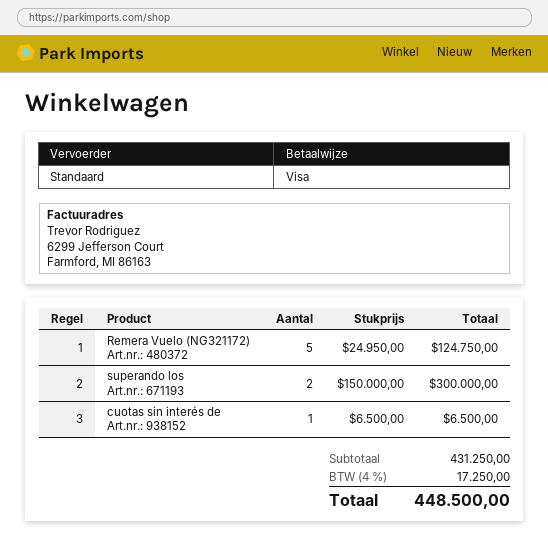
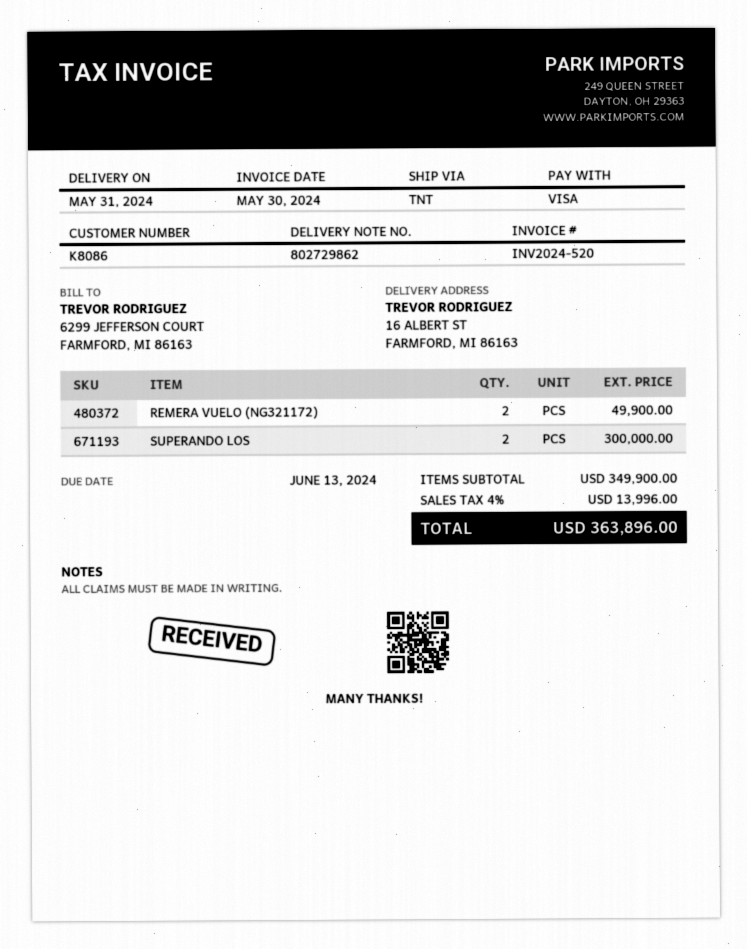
shipping method: standard -> TNT
Remera Vuelo (NG321172): 5 for 124750.00 -> 2 for 49900.00
cuotas sin interés de: 1 for 6500.00 -> none
subtotal: 431250.00 -> 349900.00
tax: 4% = 17250.00 -> 4% = 13996.00
total: 448500.00 -> 363896.00

